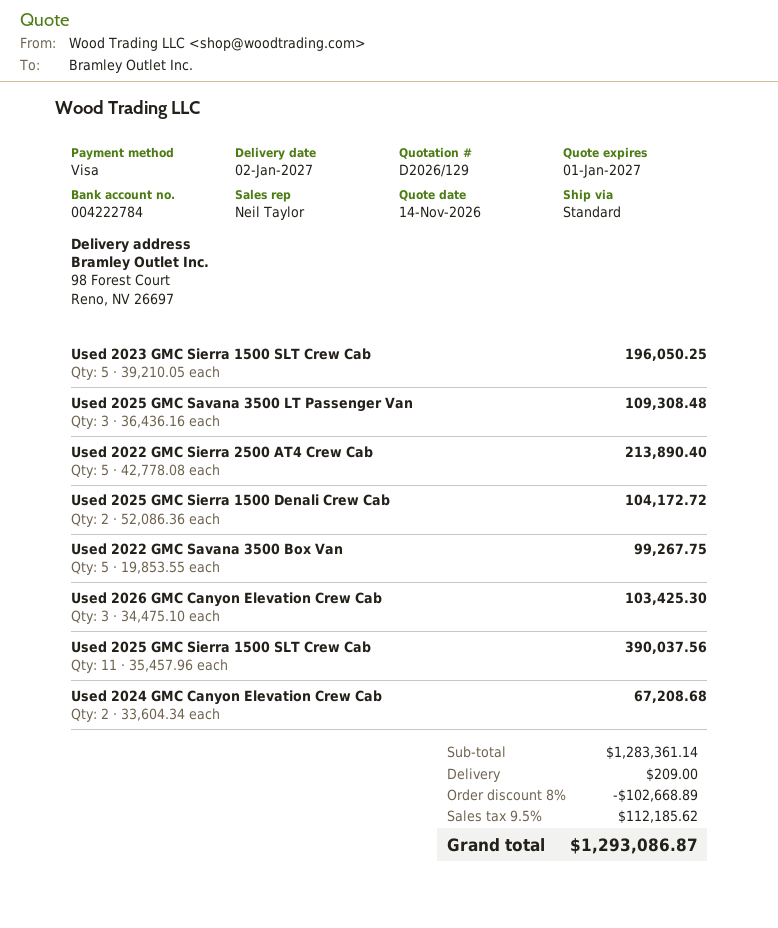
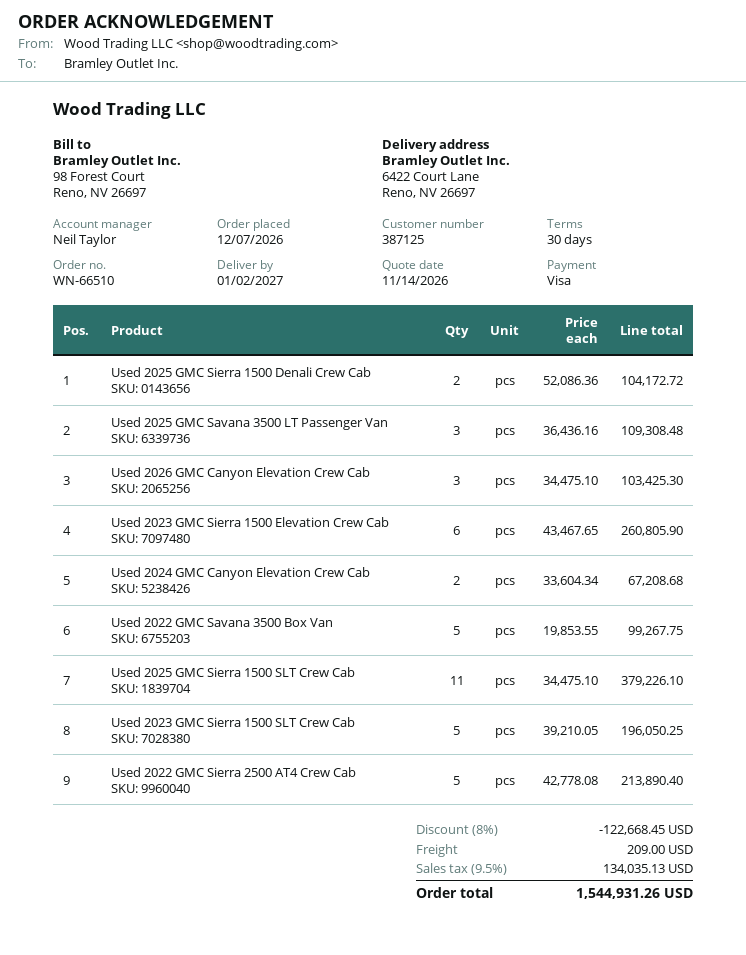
ship to: 98 Forest Court, Reno, NV 26697 -> 6422 Court Lane, Reno, NV 26697
Used 2025 GMC Sierra 1500 SLT Crew Cab: 11 x 35457.96 = 390037.56 -> 11 x 34475.10 = 379226.10
Used 2023 GMC Sierra 1500 Elevation Crew Cab: none -> 6 x 43467.65 = 260805.90
discount: 8% = 102668.89 -> 8% = 122668.45
tax: 9.5% = 112185.62 -> 9.5% = 134035.13
total: 1293086.87 -> 1544931.26

